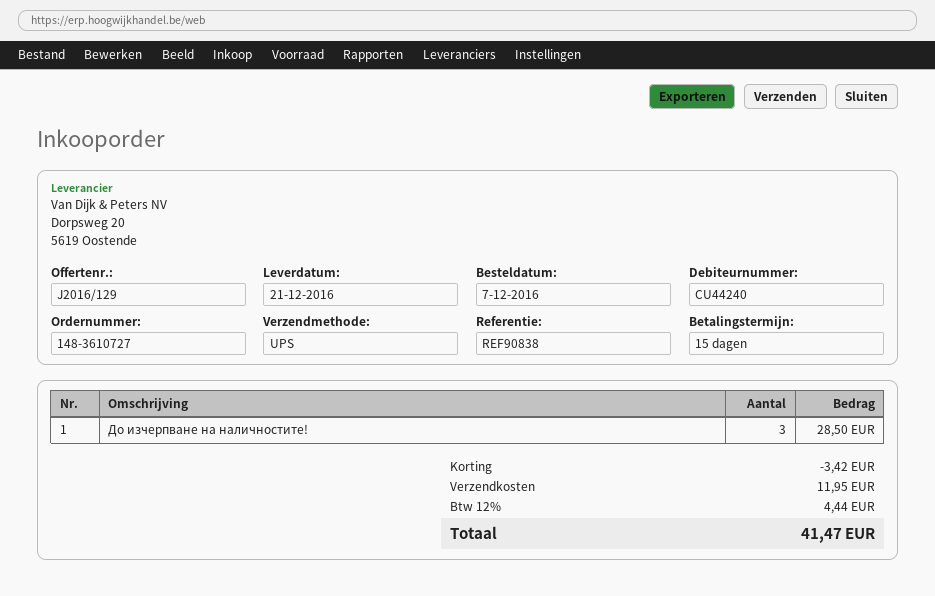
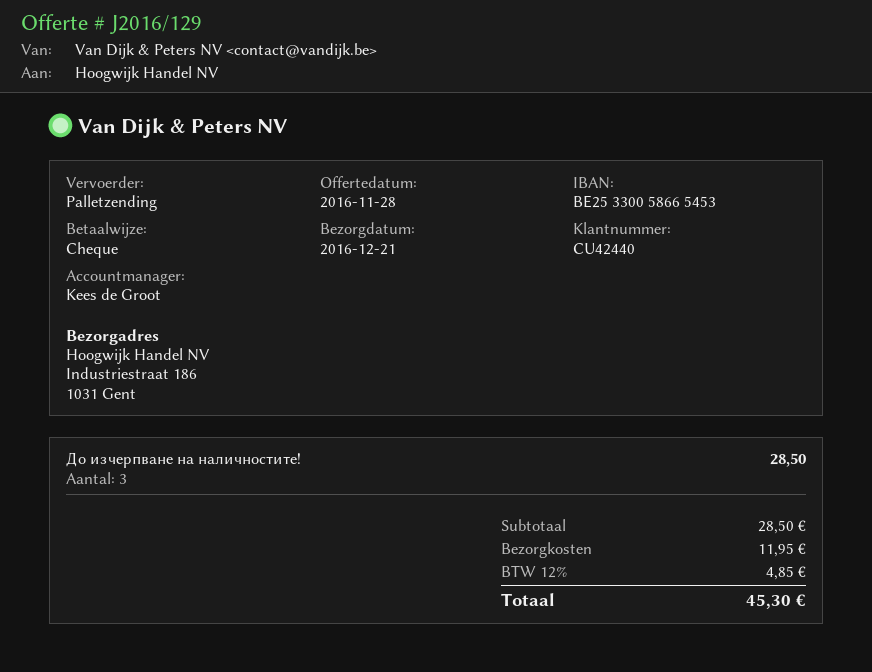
customer number: CU44240 -> CU42440
shipping method: UPS -> pallet freight
discount: 3.42 -> none
tax: 12% = 4.44 -> 12% = 4.85
total: 41.47 -> 45.30

